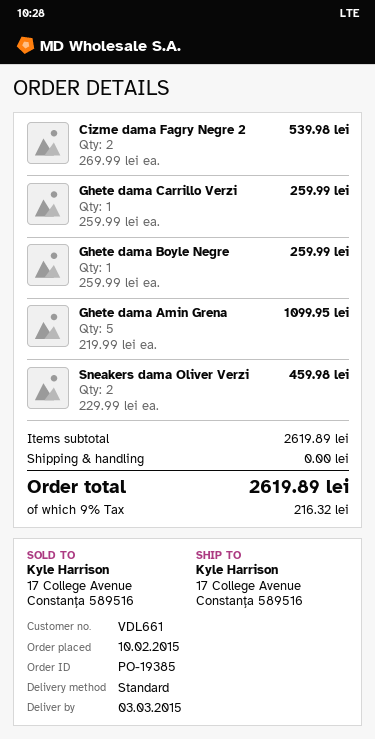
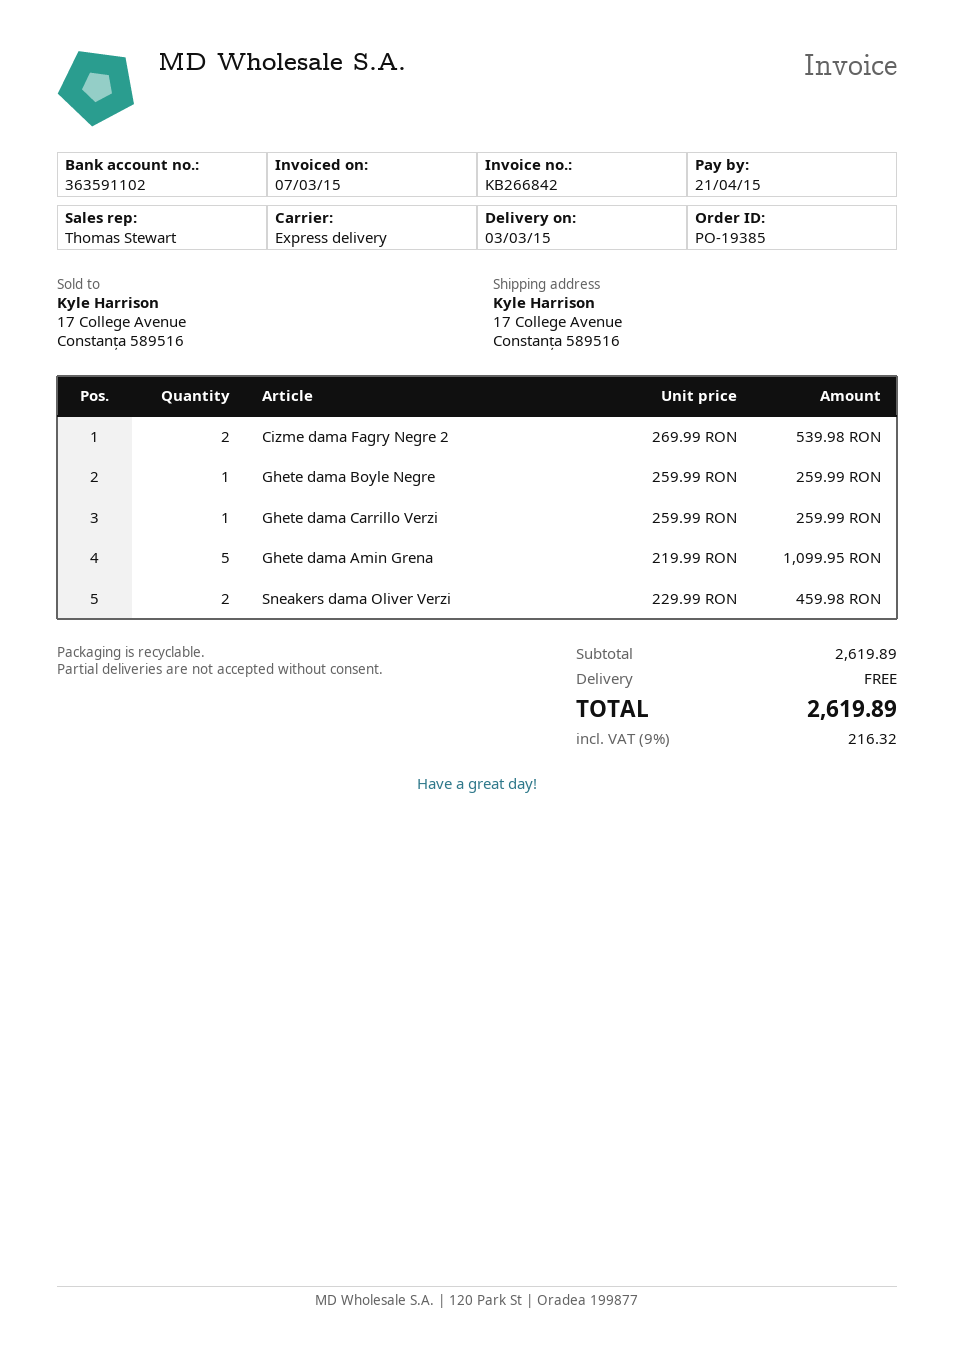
shipping method: standard -> express

